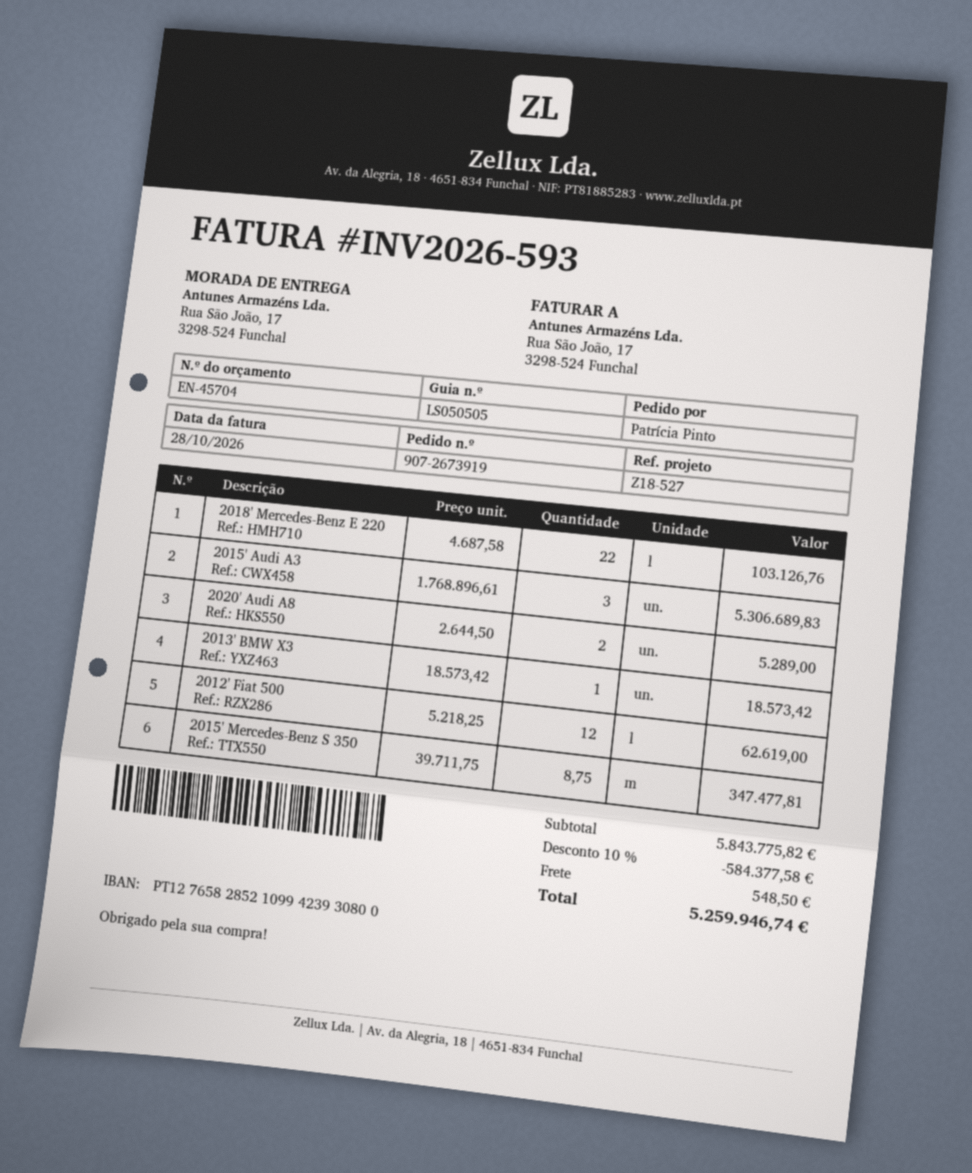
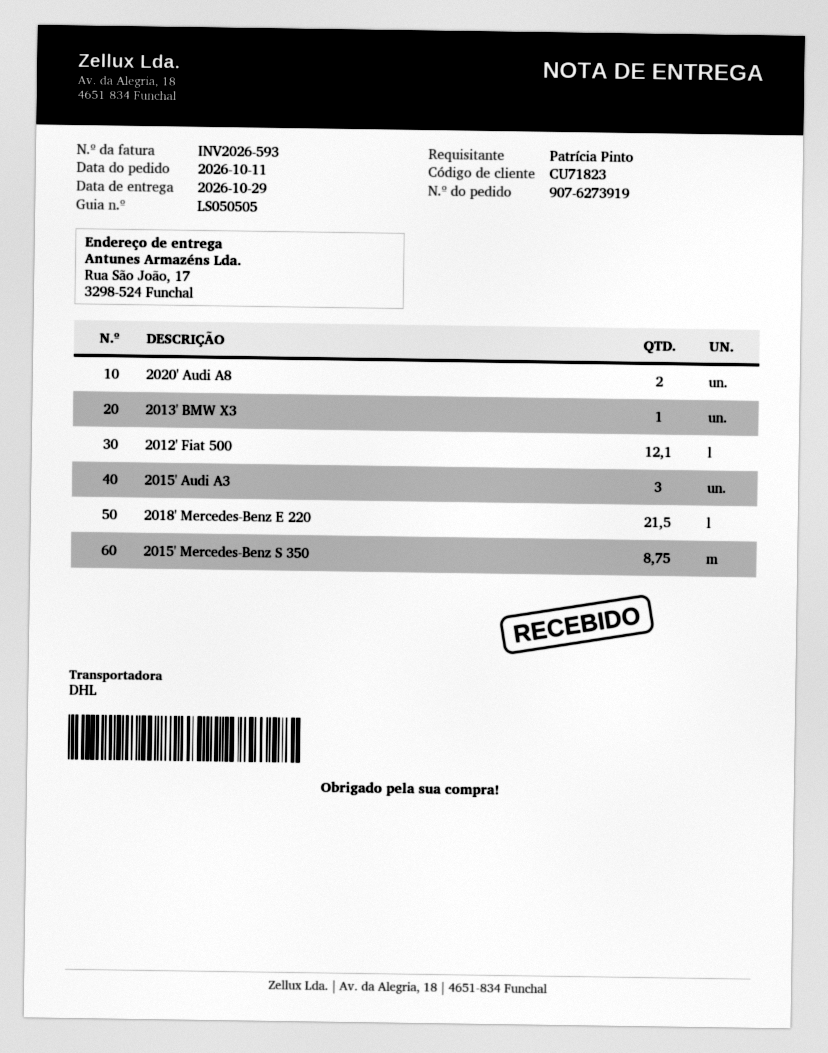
order number: 907-2673919 -> 907-6273919
2018' Mercedes-Benz E 220: 22 -> 21.5
2012' Fiat 500: 12 -> 12.1

